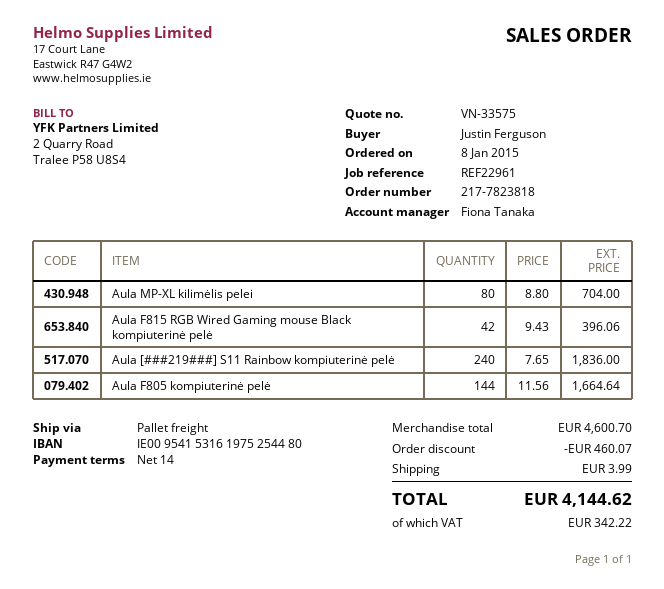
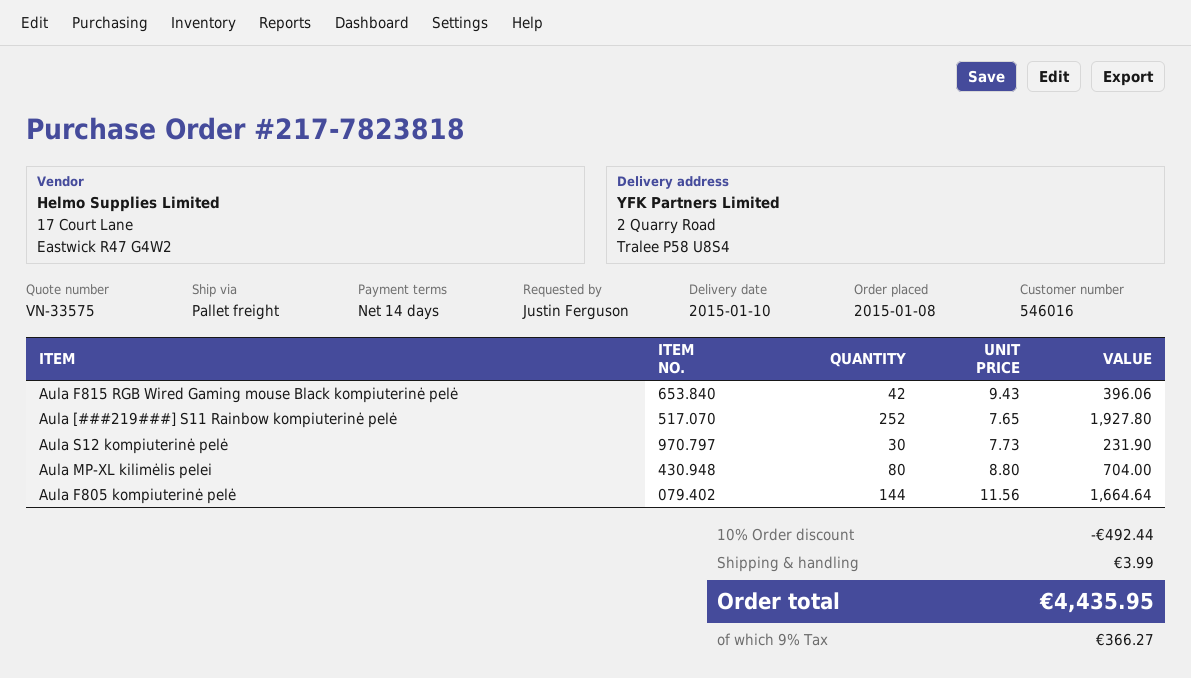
Aula [###219###] S11 Rainbow kompiuterinė pelė: 240 x 7.65 = 1836.00 -> 252 x 7.65 = 1927.80
Aula S12 kompiuterinė pelė: none -> 30 x 7.73 = 231.90
discount: 460.07 -> 492.44
tax: 342.22 -> 366.27
total: 4144.62 -> 4435.95

